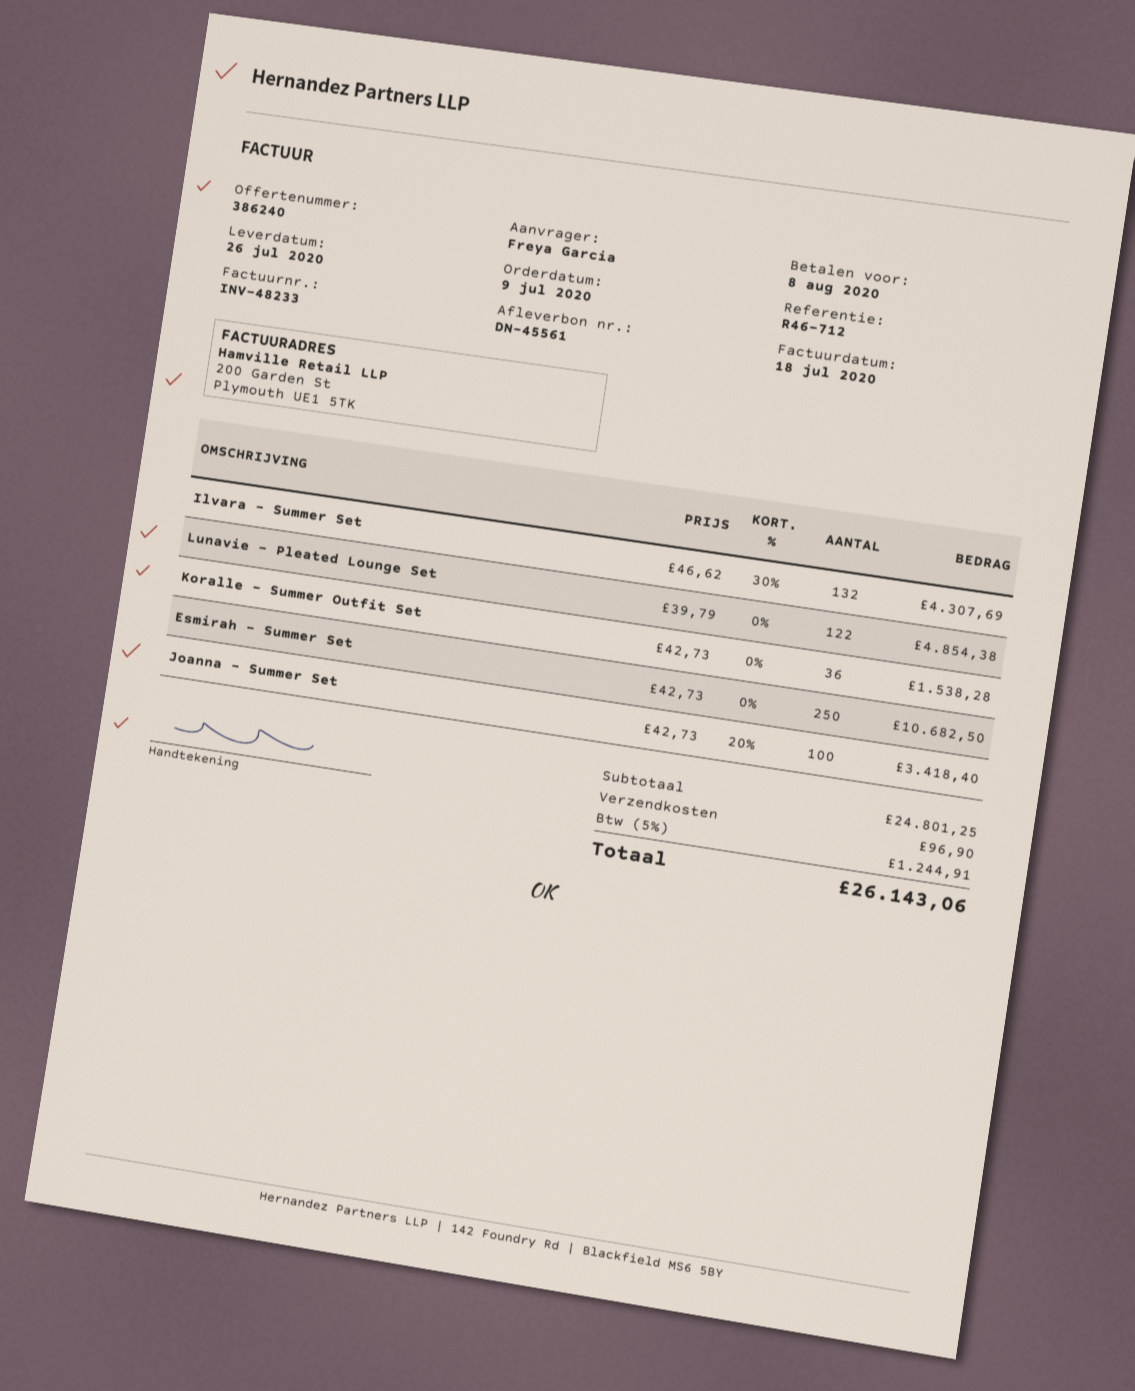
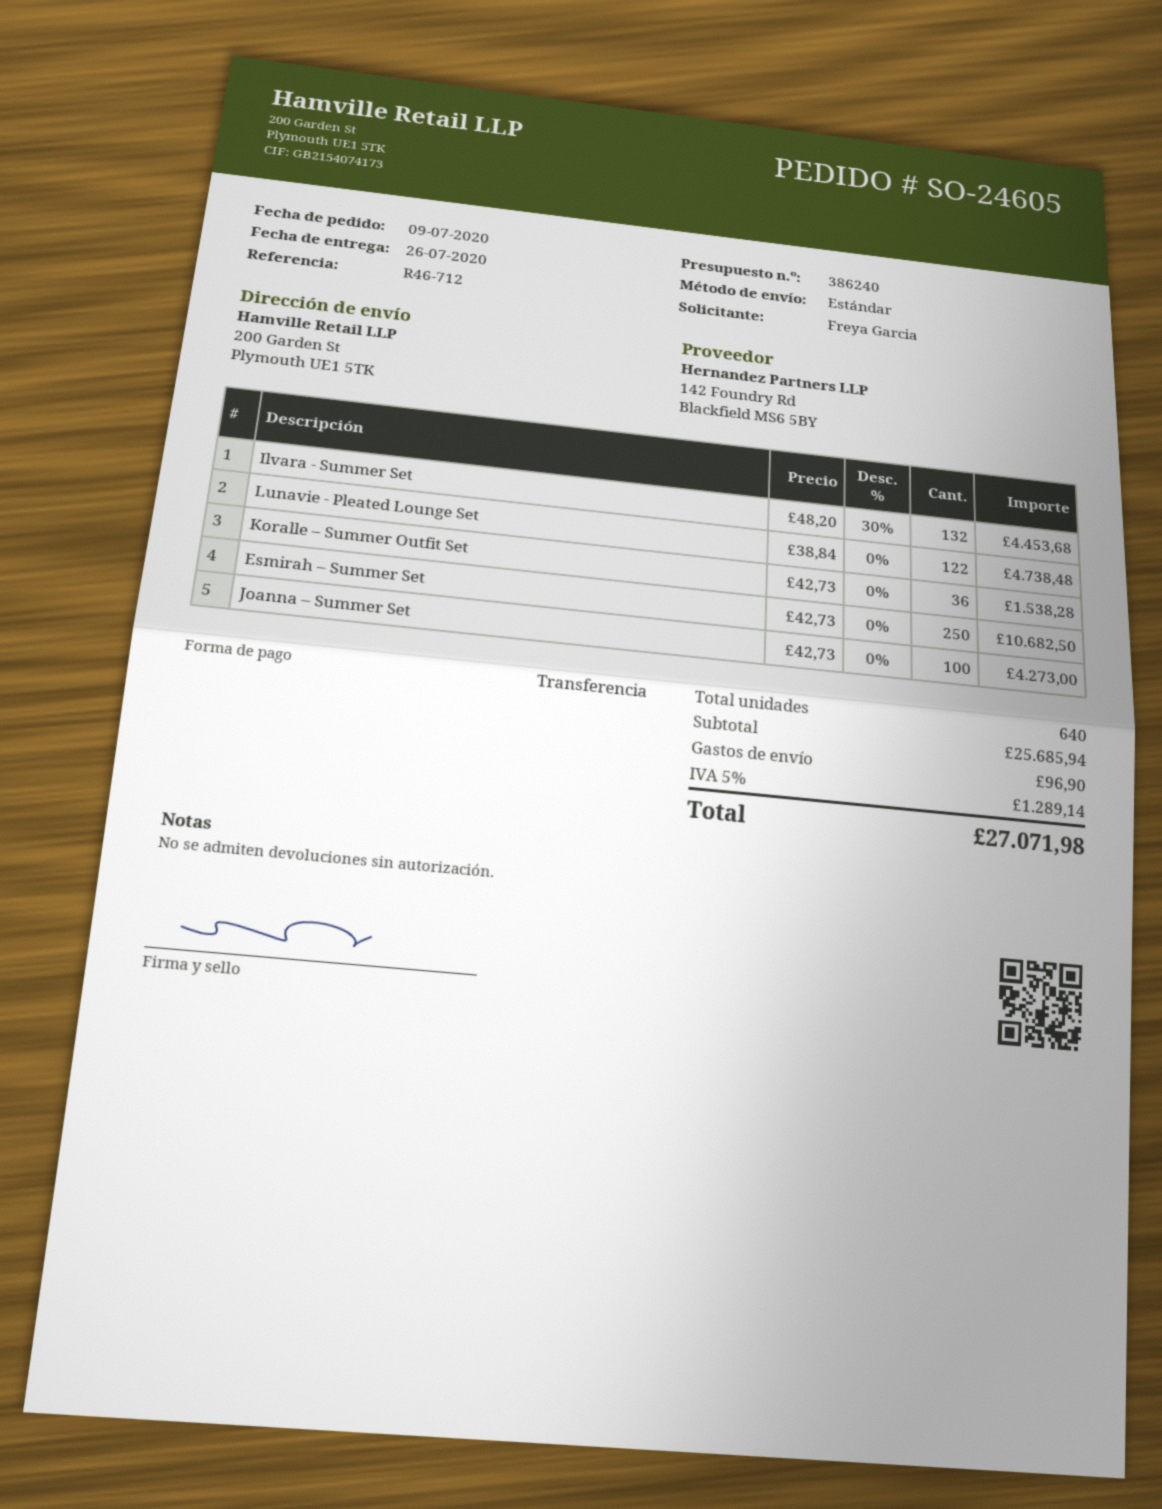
Ilvara - Summer Set: 132 x 46.62 - 30% = 4307.69 -> 132 x 48.20 - 30% = 4453.68
Lunavie - Pleated Lounge Set: 122 x 39.79 = 4854.38 -> 122 x 38.84 = 4738.48
Joanna – Summer Set: 100 x 42.73 - 20% = 3418.40 -> 100 x 42.73 = 4273.00
subtotal: 24801.25 -> 25685.94
tax: 5% = 1244.91 -> 5% = 1289.14
total: 26143.06 -> 27071.98

